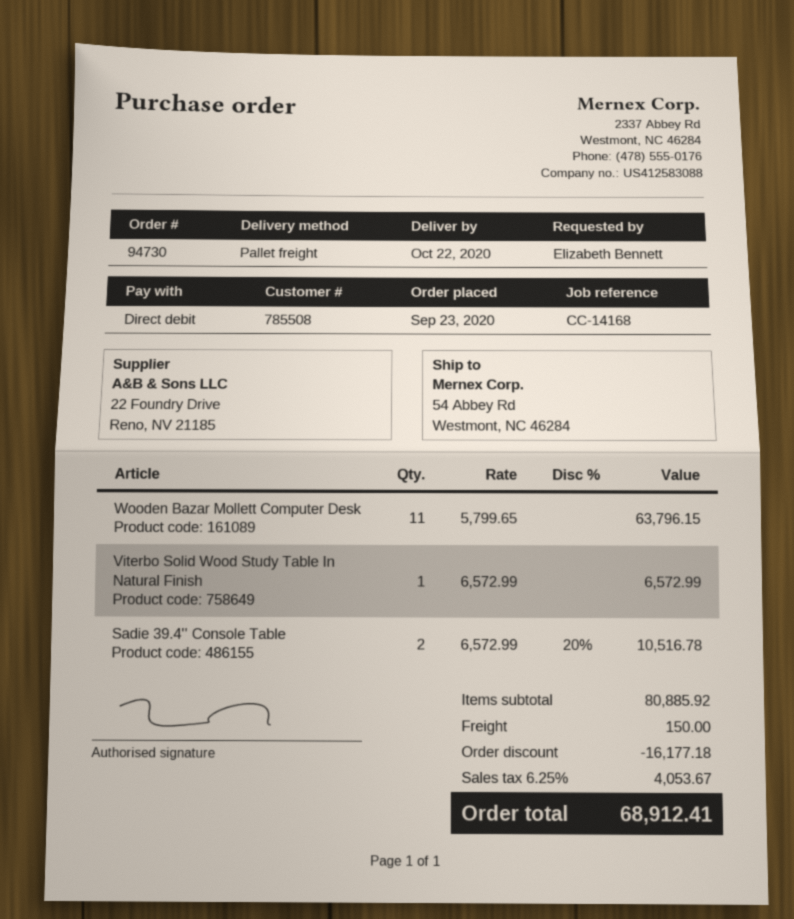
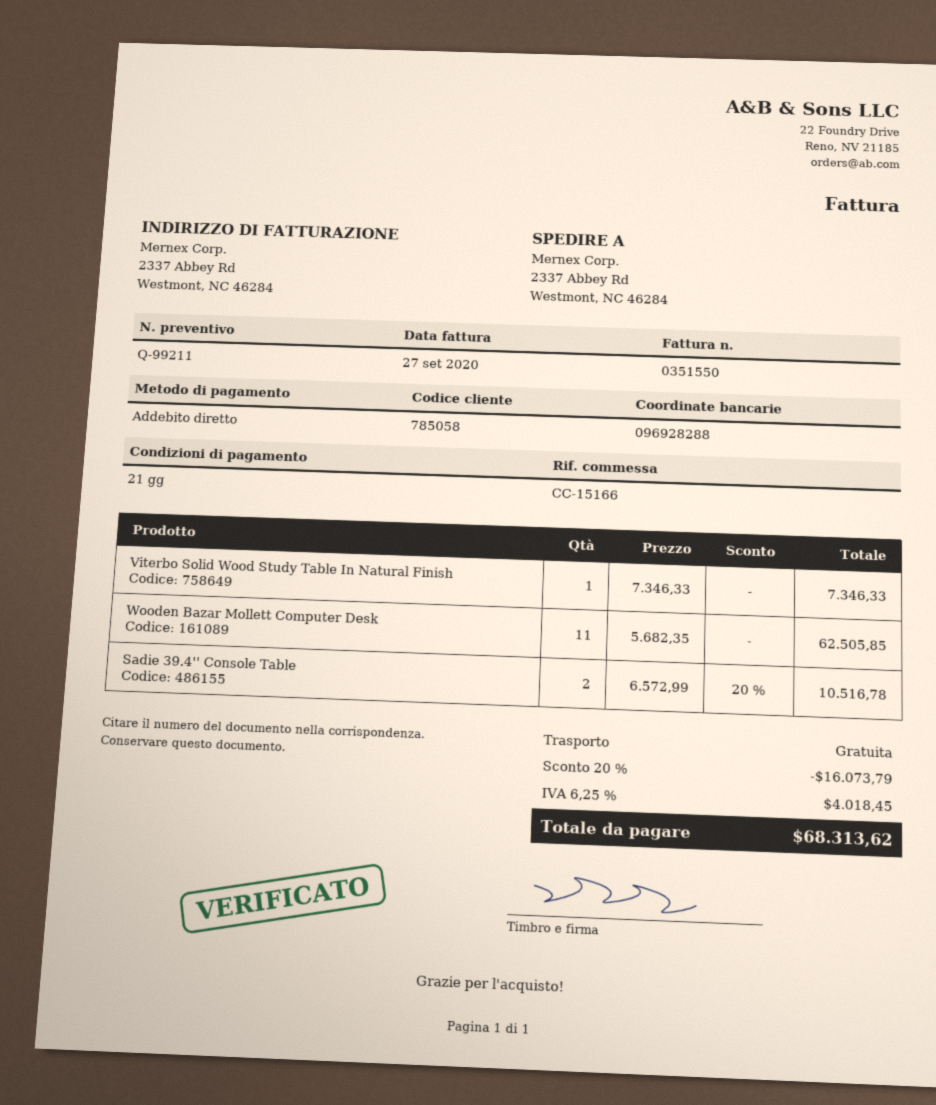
customer number: 785508 -> 785058
reference: CC-14168 -> CC-15166
ship to: 54 Abbey Rd, Westmont, NC 46284 -> 2337 Abbey Rd, Westmont, NC 46284
Wooden Bazar Mollett Computer Desk: 11 x 5799.65 = 63796.15 -> 11 x 5682.35 = 62505.85
Viterbo Solid Wood Study Table In Natural Finish: 1 x 6572.99 = 6572.99 -> 1 x 7346.33 = 7346.33
discount: 16177.18 -> 16073.79
shipping: 150.00 -> 0.00
tax: 6.25% = 4053.67 -> 6.25% = 4018.45
total: 68912.41 -> 68313.62

